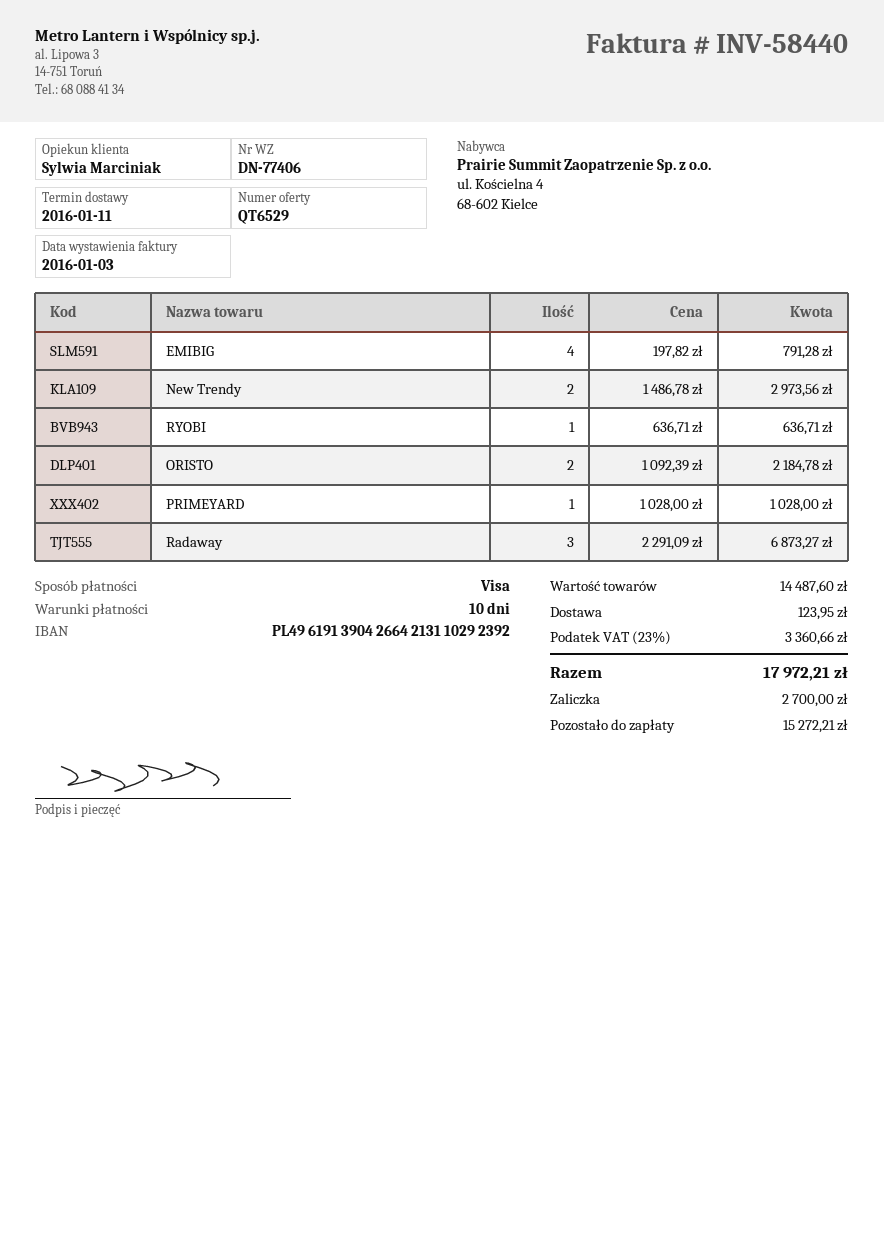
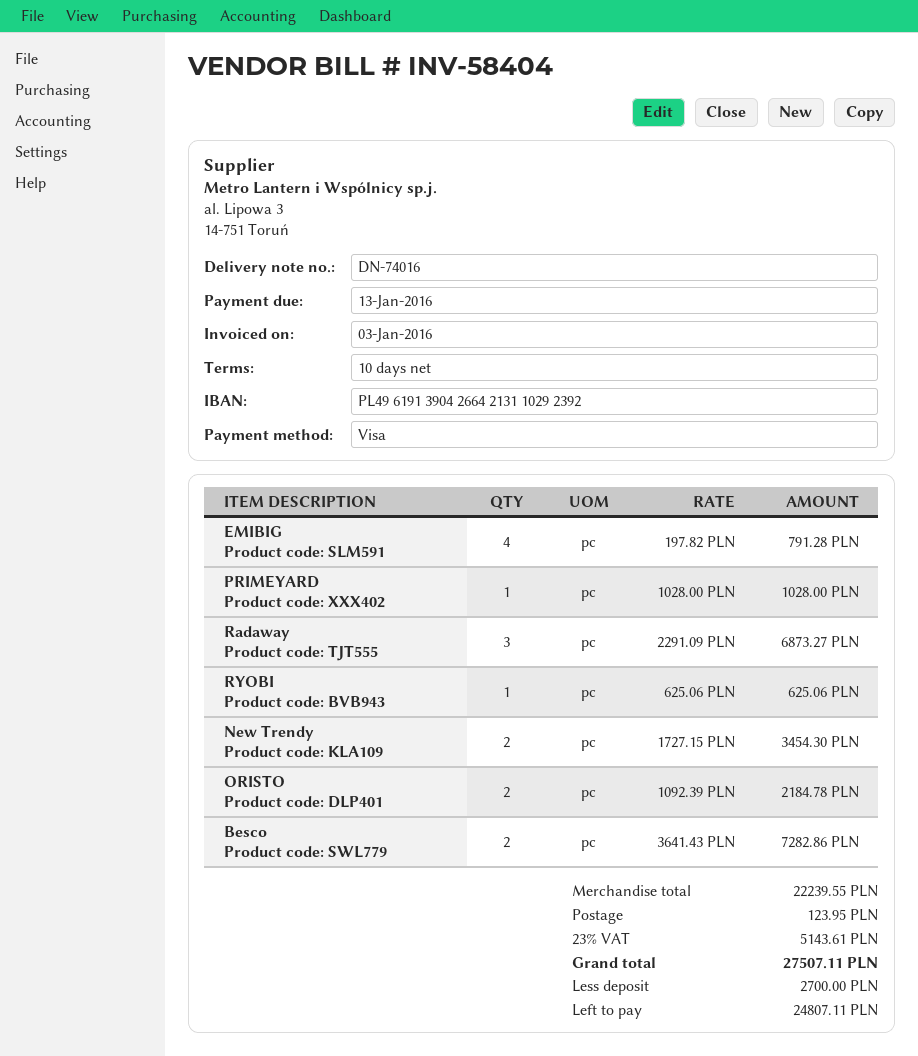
delivery note number: DN-77406 -> DN-74016
invoice number: INV-58440 -> INV-58404
New Trendy: 2 x 1486.78 = 2973.56 -> 2 x 1727.15 = 3454.30
RYOBI: 1 x 636.71 = 636.71 -> 1 x 625.06 = 625.06
Besco: none -> 2 x 3641.43 = 7282.86
subtotal: 14487.60 -> 22239.55
tax: 23% = 3360.66 -> 23% = 5143.61
total: 17972.21 -> 27507.11
balance: 15272.21 -> 24807.11

